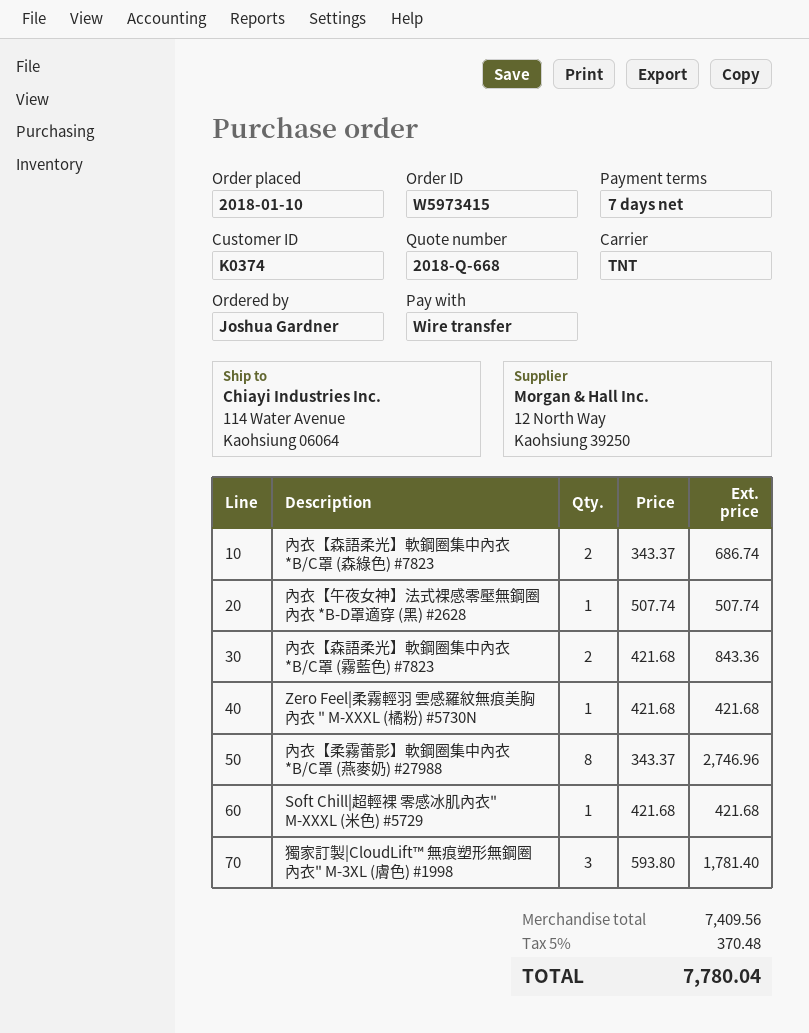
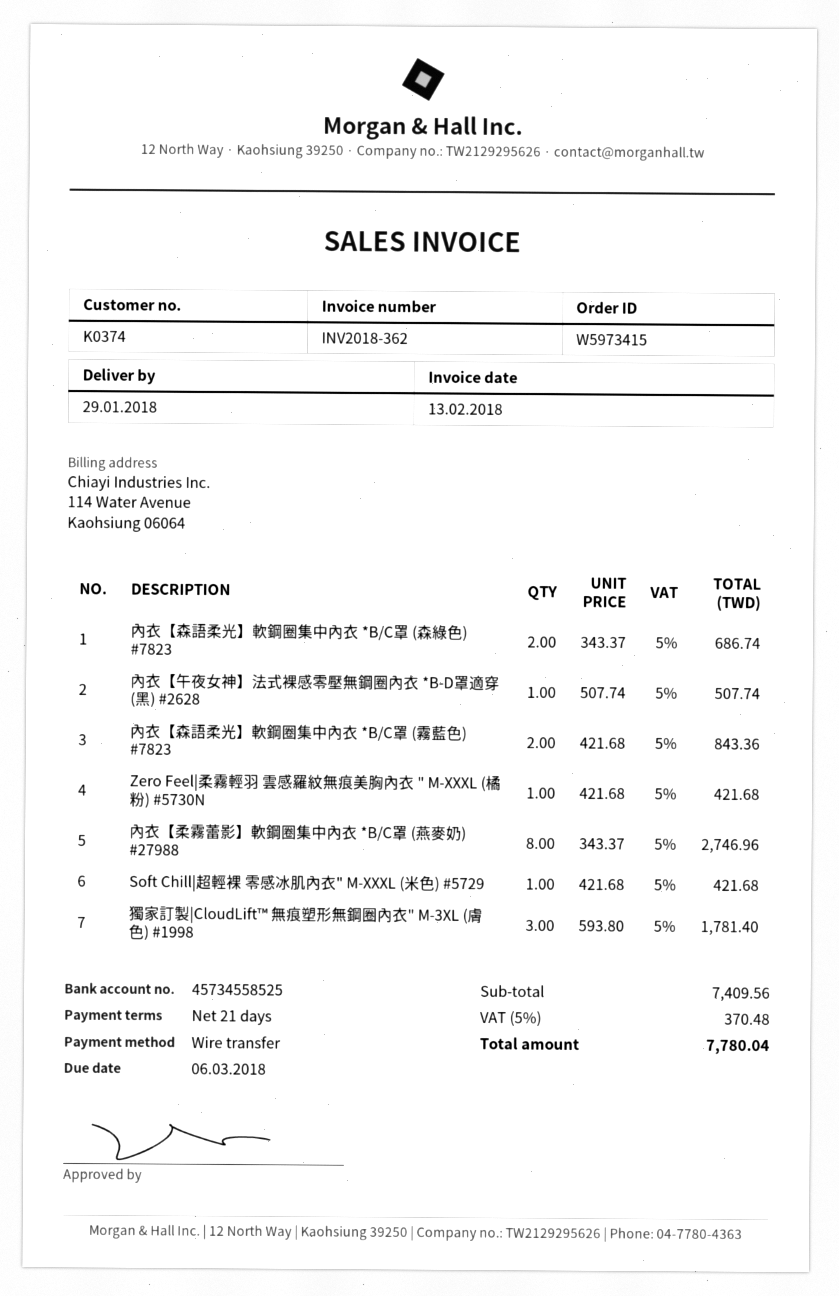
payment terms: 7 days -> 21 days

